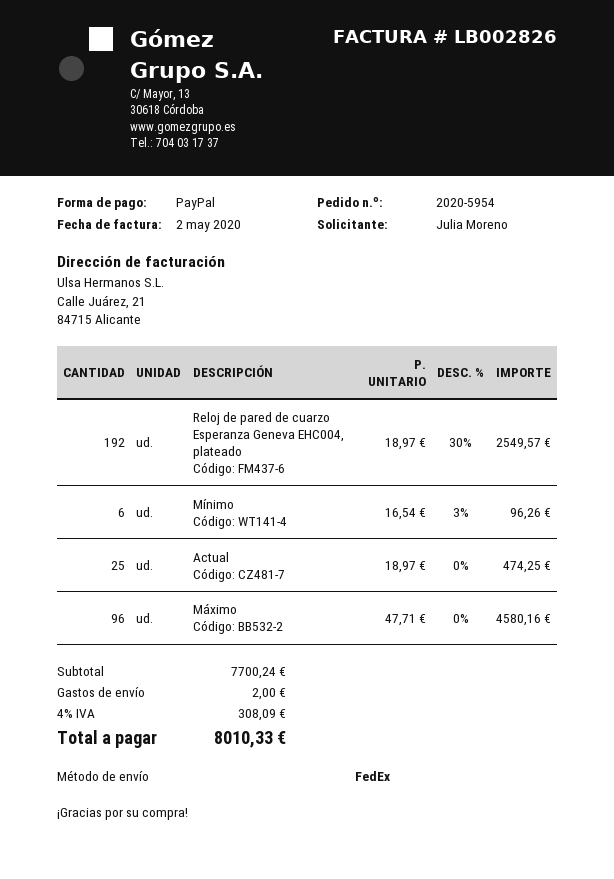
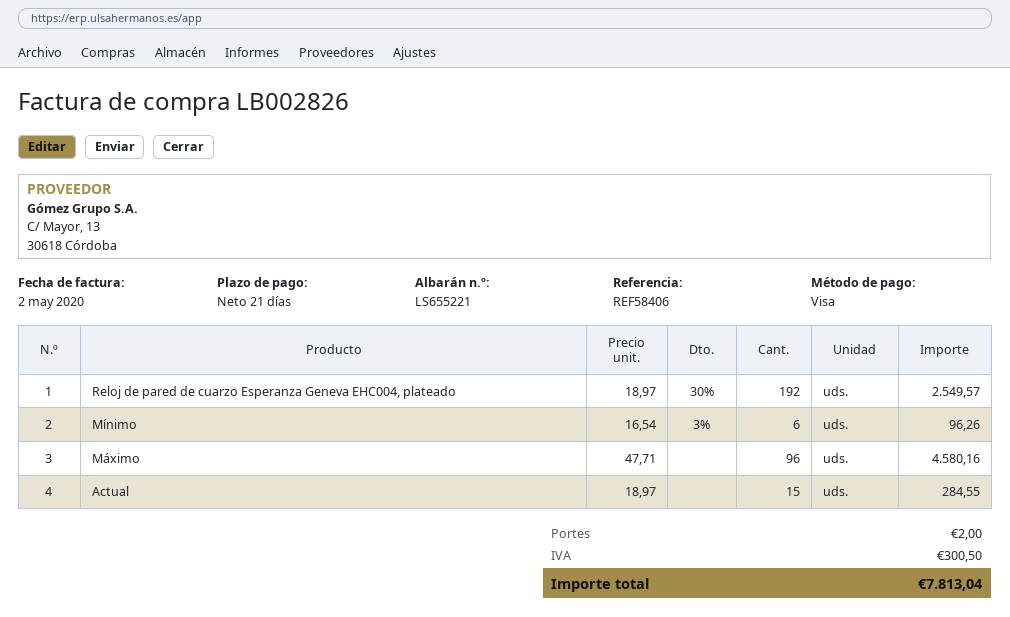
payment method: PayPal -> Visa
Actual: 25 x 18.97 = 474.25 -> 15 x 18.97 = 284.55
tax: 308.09 -> 300.50
total: 8010.33 -> 7813.04

